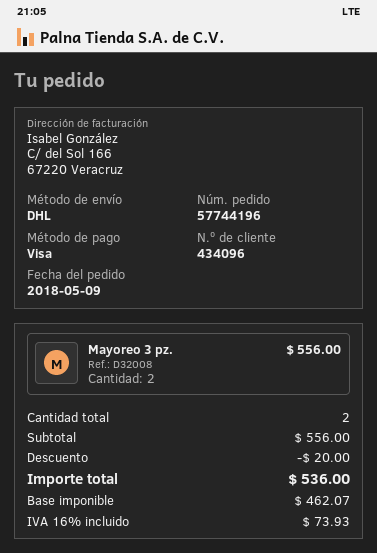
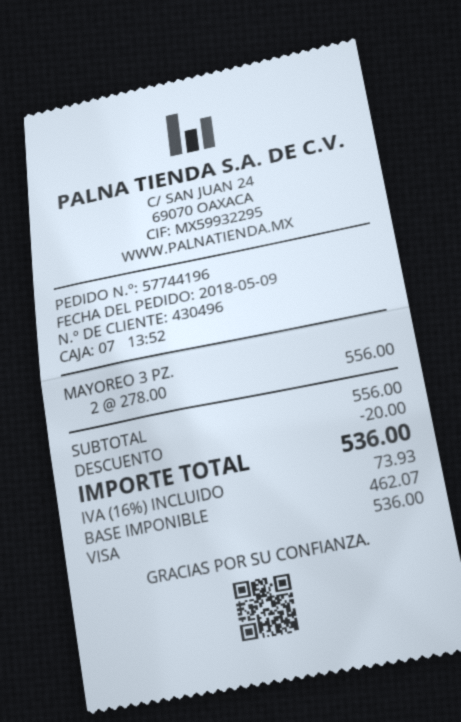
customer number: 434096 -> 430496

